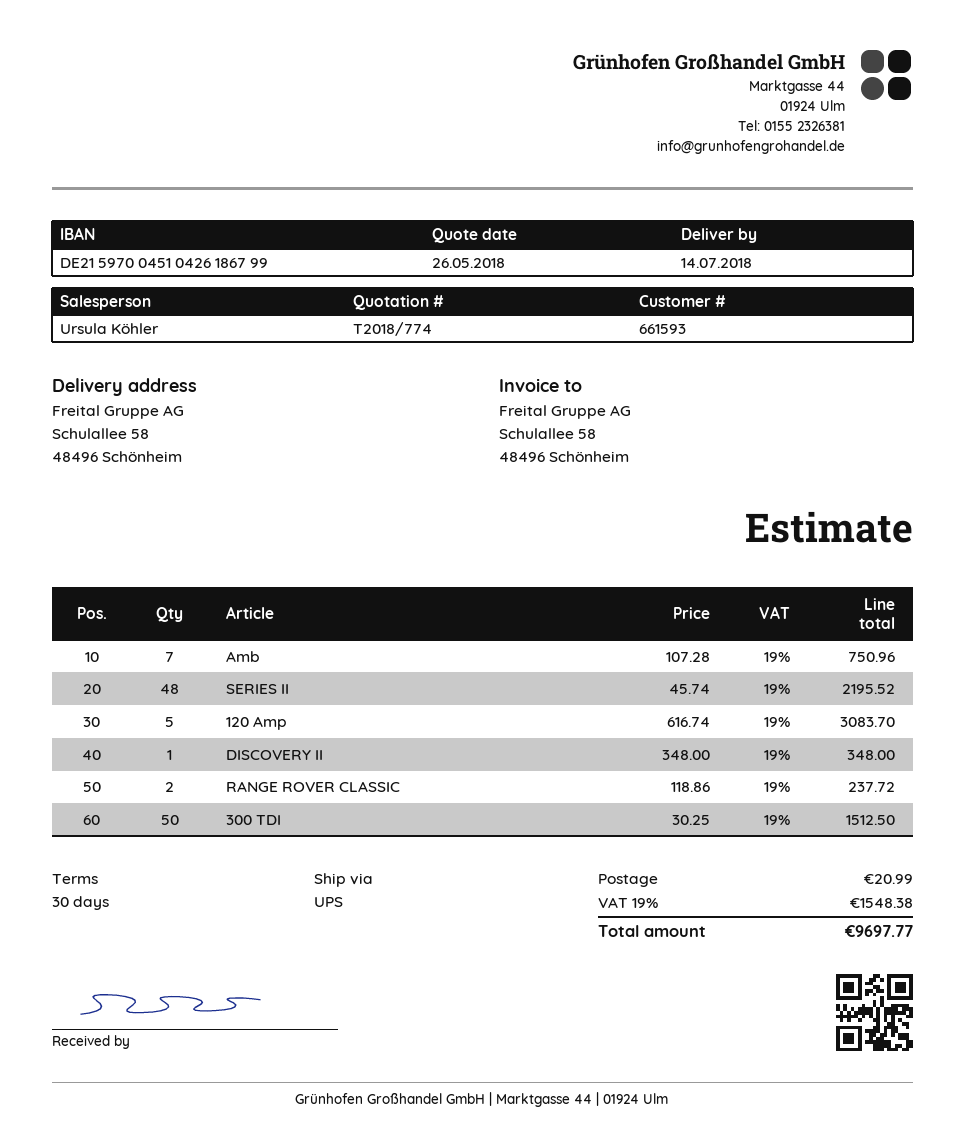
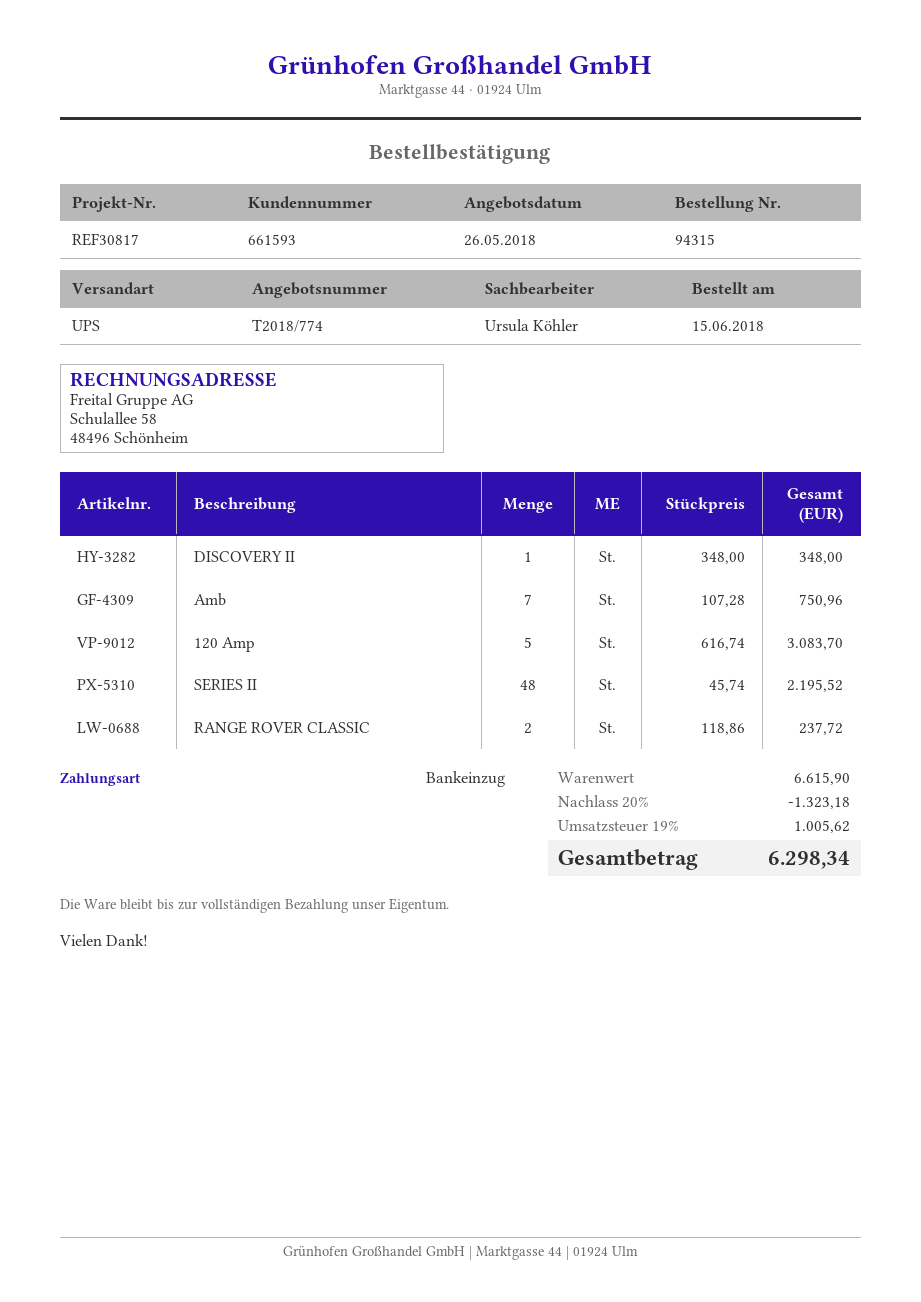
300 TDI: 50 x 30.25 = 1512.50 -> none
discount: none -> 20% = 1323.18
shipping: 20.99 -> none
tax: 19% = 1548.38 -> 19% = 1005.62
total: 9697.77 -> 6298.34

